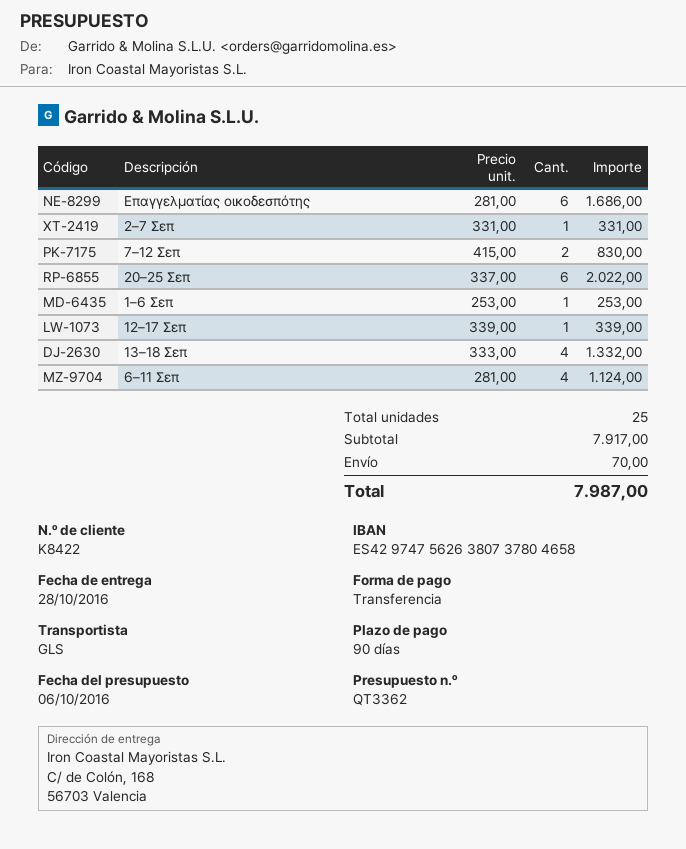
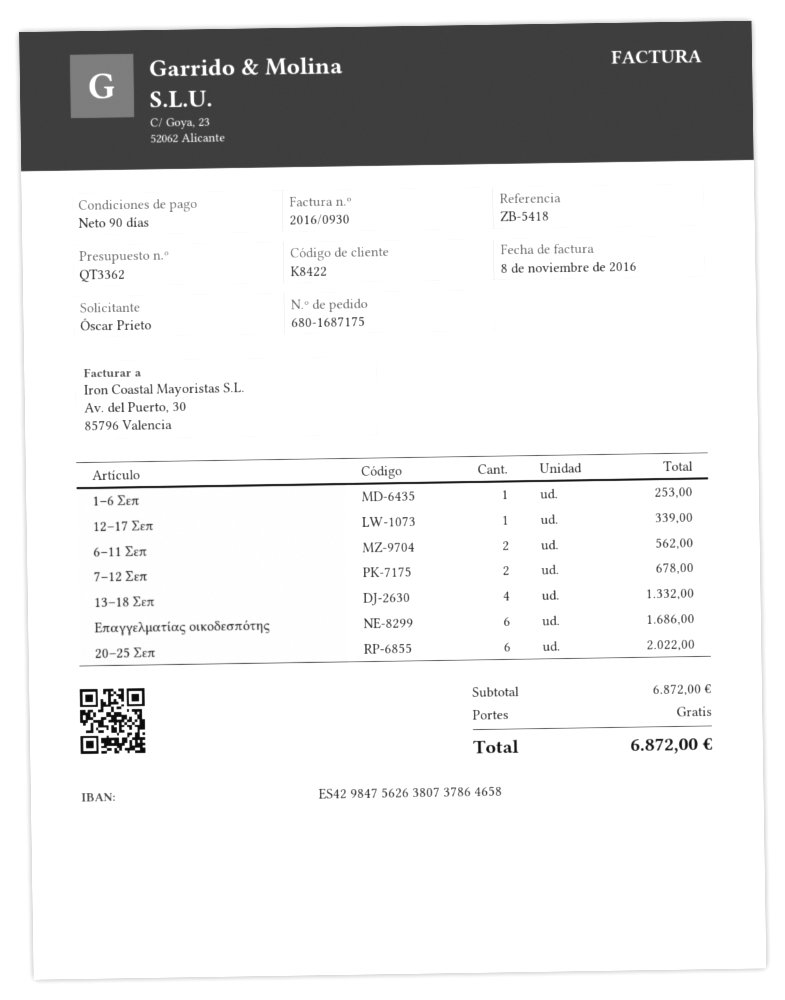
bank account: ES4297475626380737804658 -> ES4298475626380737864658
2–7 Σεπ: 1 for 331.00 -> none
7–12 Σεπ: 2 for 830.00 -> 2 for 678.00
6–11 Σεπ: 4 for 1124.00 -> 2 for 562.00
subtotal: 7917.00 -> 6872.00
shipping: 70.00 -> 0.00
total: 7987.00 -> 6872.00

